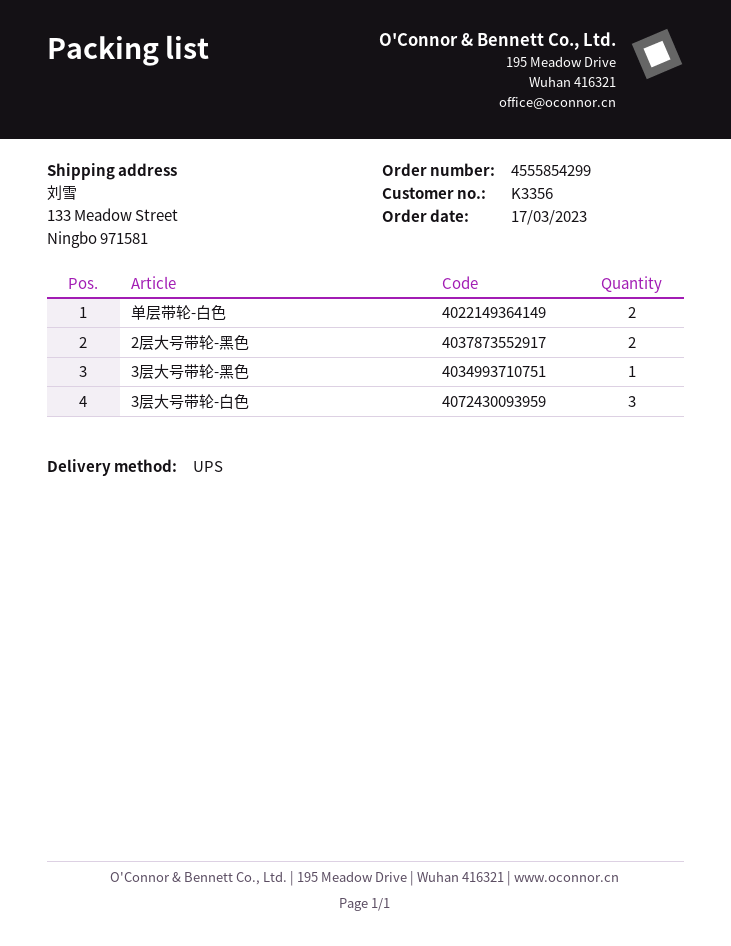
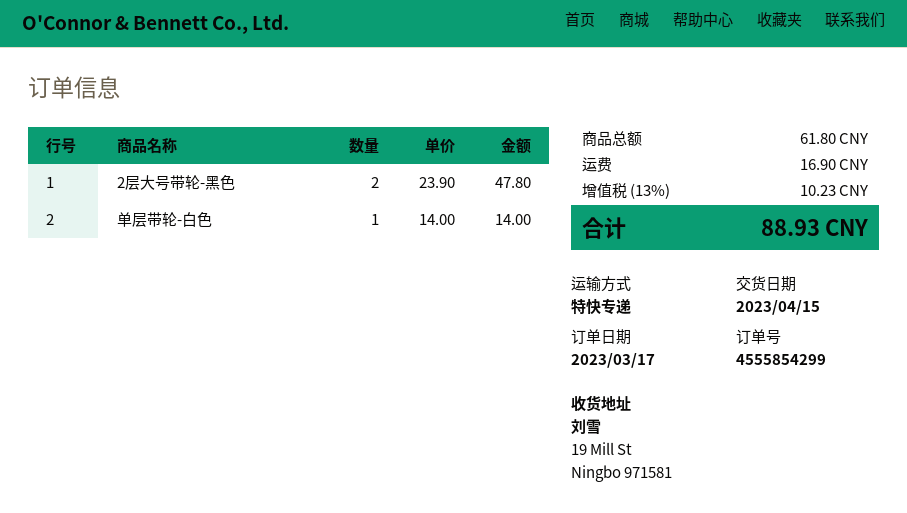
shipping method: UPS -> express
ship to: 133 Meadow Street, Ningbo 971581 -> 19 Mill St, Ningbo 971581
单层带轮-白色: 2 -> 1
3层大号带轮-黑色: 1 -> none
3层大号带轮-白色: 3 -> none

